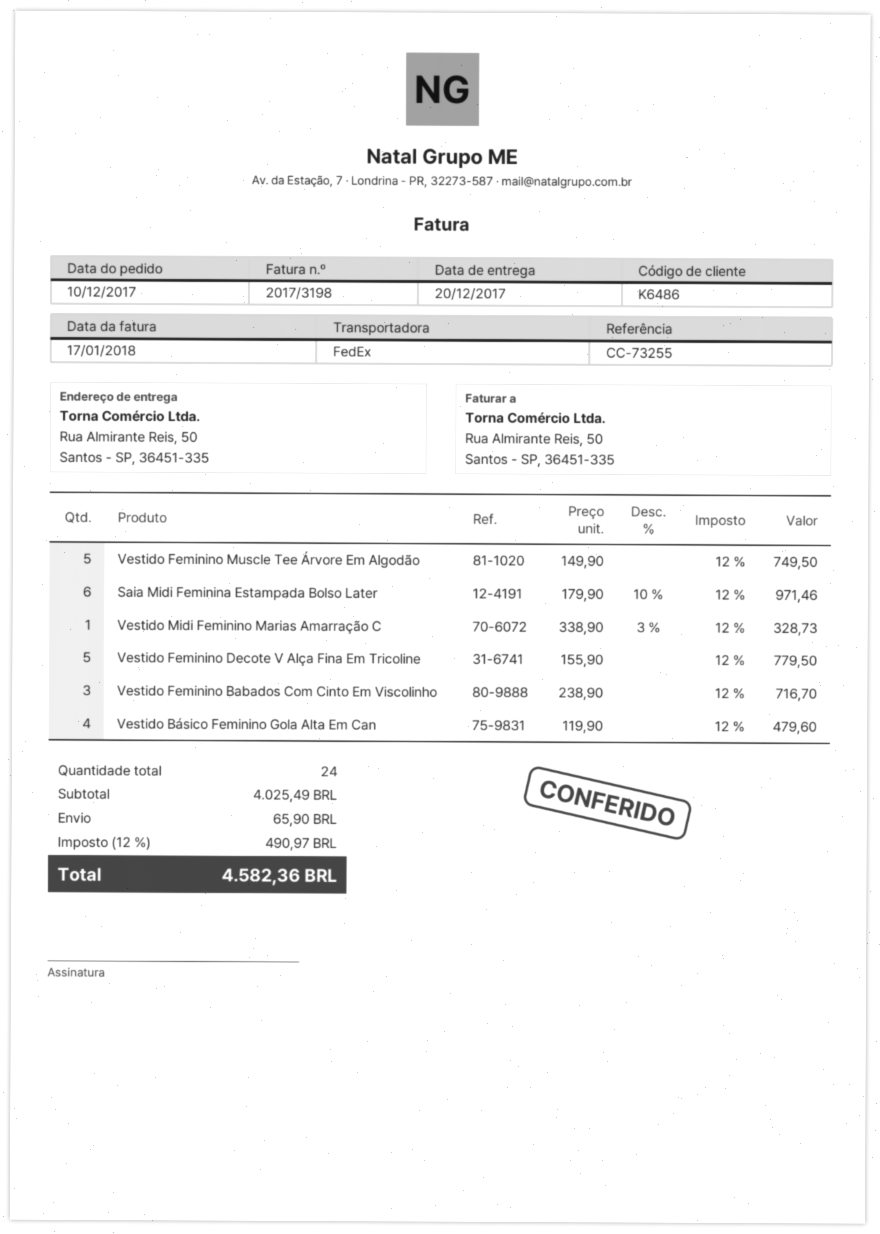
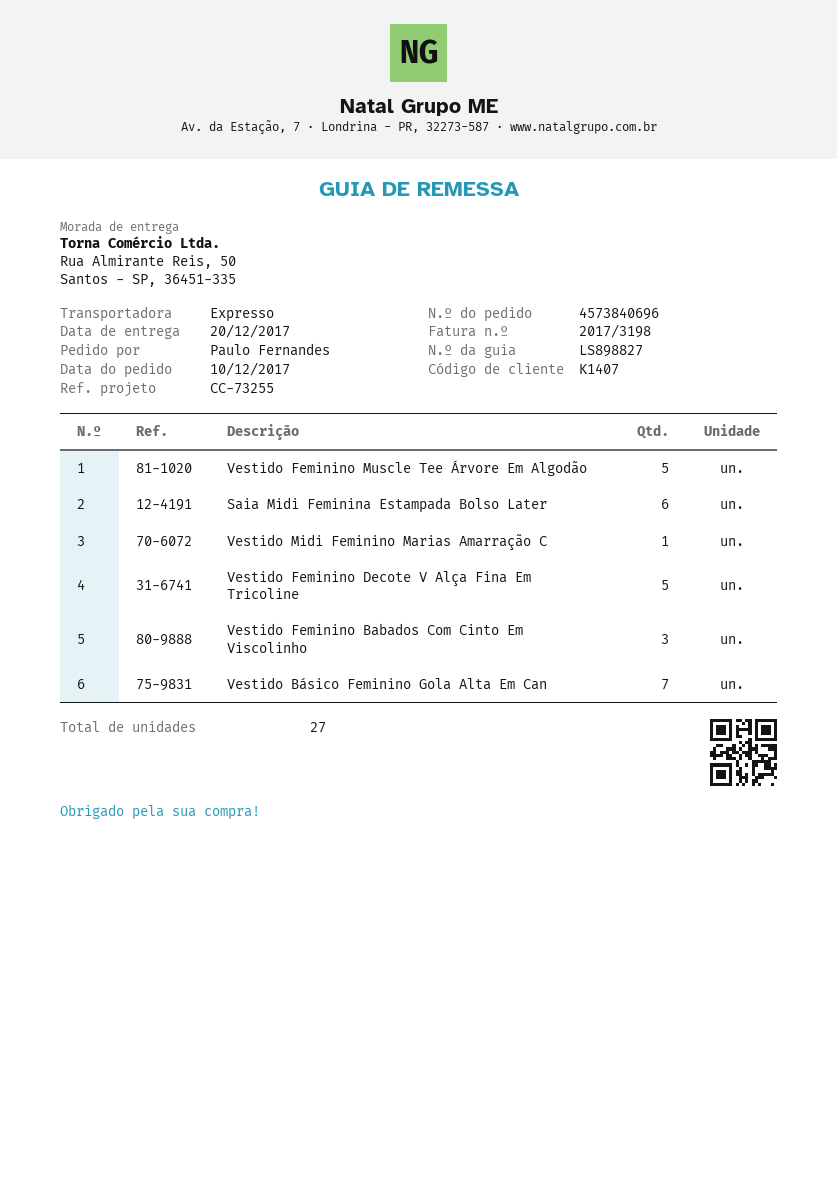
customer number: K6486 -> K1407
shipping method: FedEx -> express
Vestido Básico Feminino Gola Alta Em Can: 4 -> 7
total quantity: 24 -> 27

